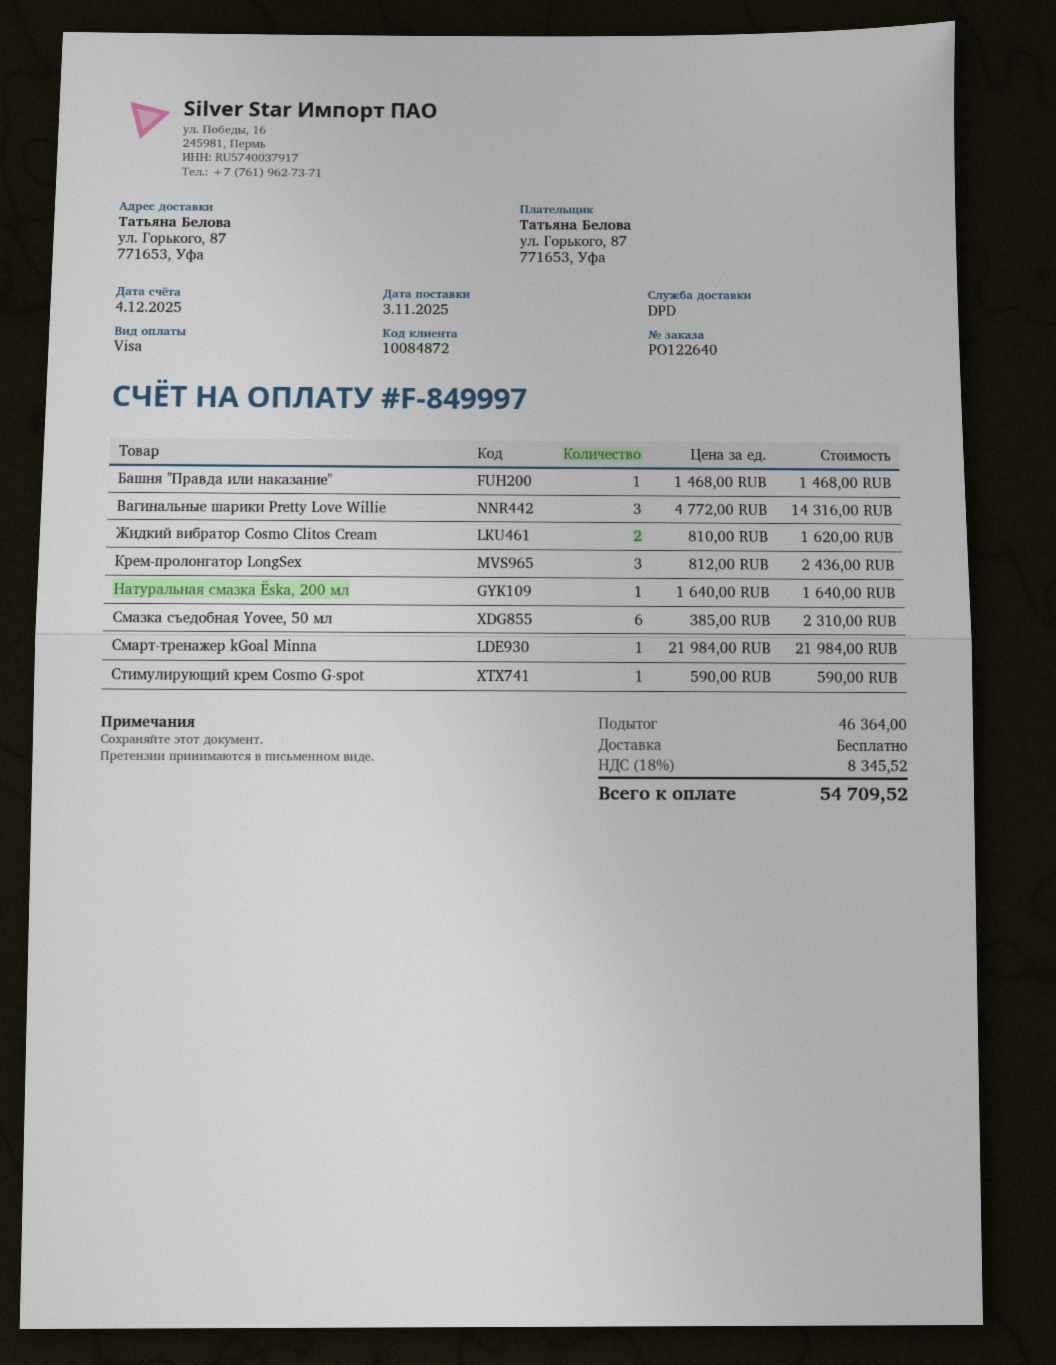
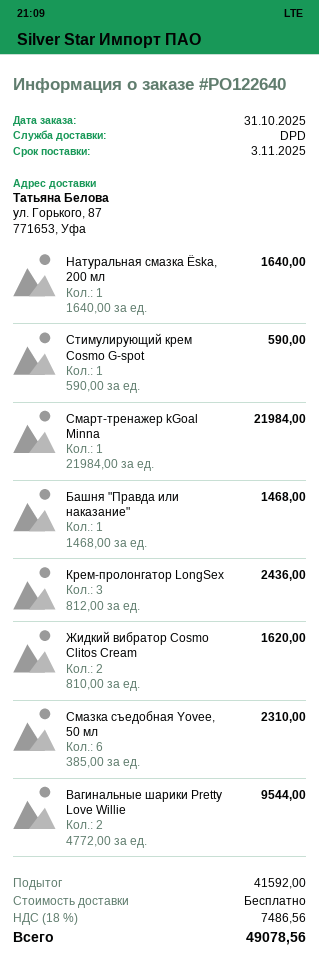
Вагинальные шарики Pretty Love Willie: 3 x 4772.00 = 14316.00 -> 2 x 4772.00 = 9544.00
subtotal: 46364.00 -> 41592.00
tax: 18% = 8345.52 -> 18% = 7486.56
total: 54709.52 -> 49078.56

